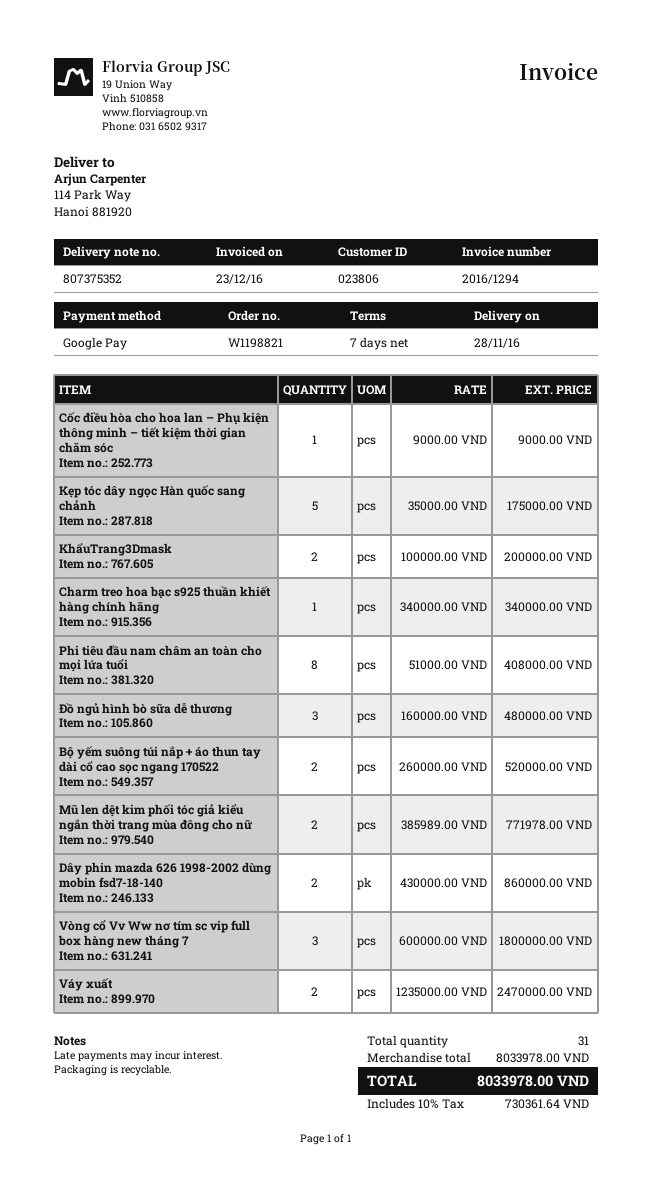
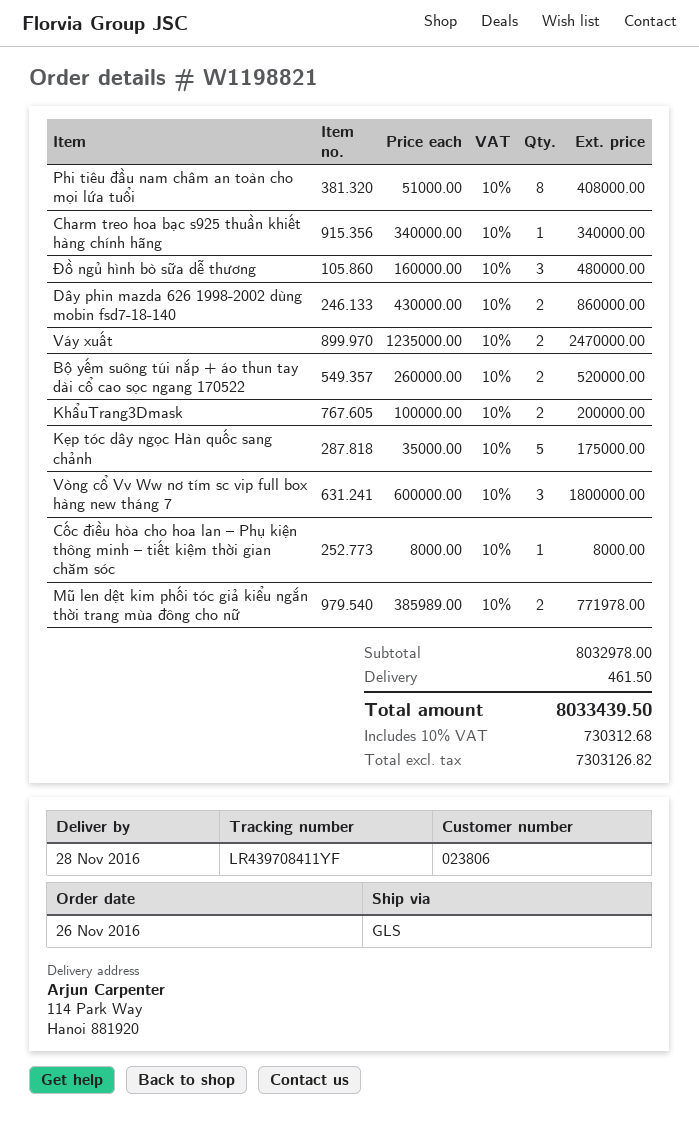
Cốc điều hòa cho hoa lan – Phụ kiện thông minh – tiết kiệm thời gian chăm sóc: 1 x 9000.00 = 9000.00 -> 1 x 8000.00 = 8000.00
subtotal: 8033978.00 -> 8032978.00
shipping: none -> 461.50
tax: 10% = 730361.64 -> 10% = 730312.68
total: 8033978.00 -> 8033439.50

